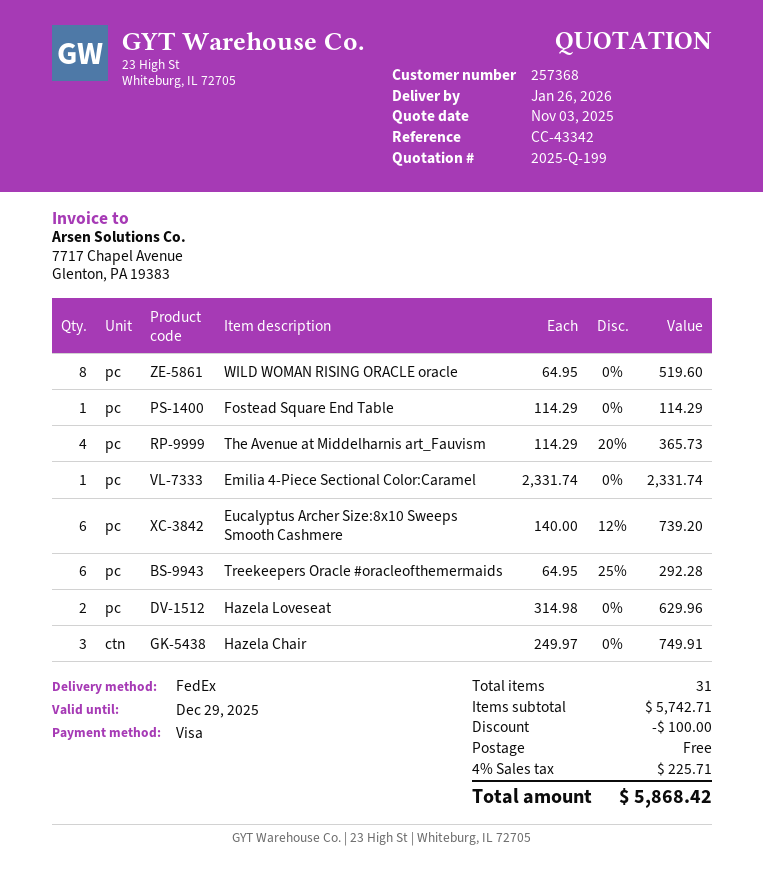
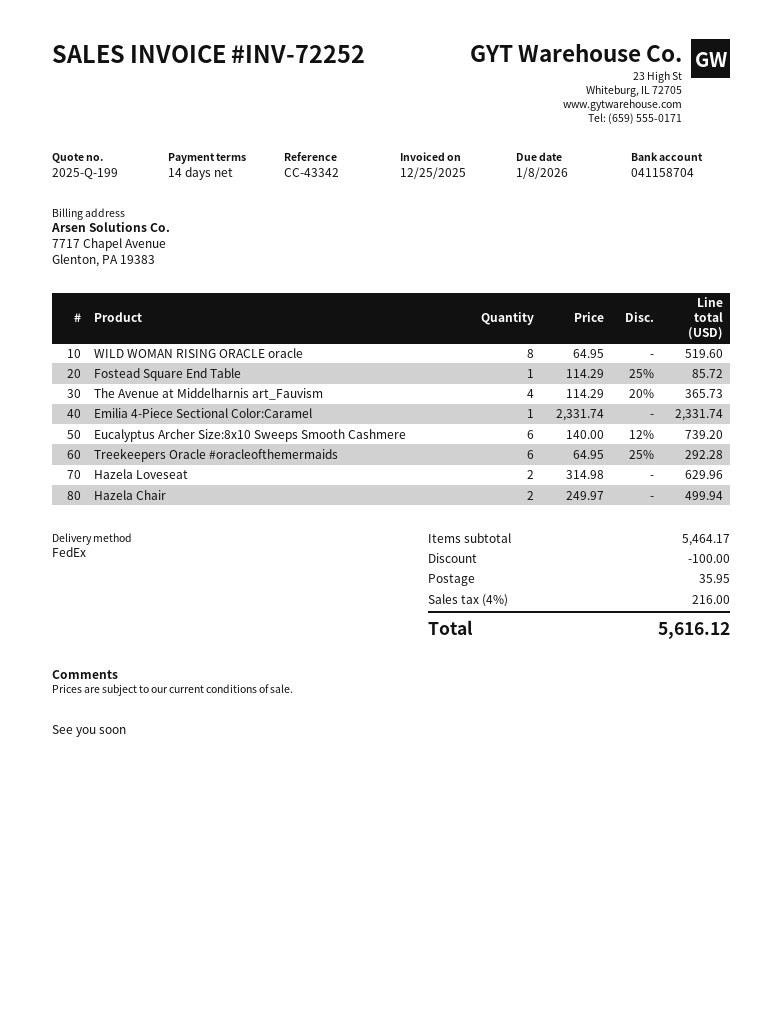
Fostead Square End Table: 1 x 114.29 = 114.29 -> 1 x 114.29 - 25% = 85.72
Hazela Chair: 3 x 249.97 = 749.91 -> 2 x 249.97 = 499.94
subtotal: 5742.71 -> 5464.17
shipping: 0.00 -> 35.95
tax: 4% = 225.71 -> 4% = 216.00
total: 5868.42 -> 5616.12

